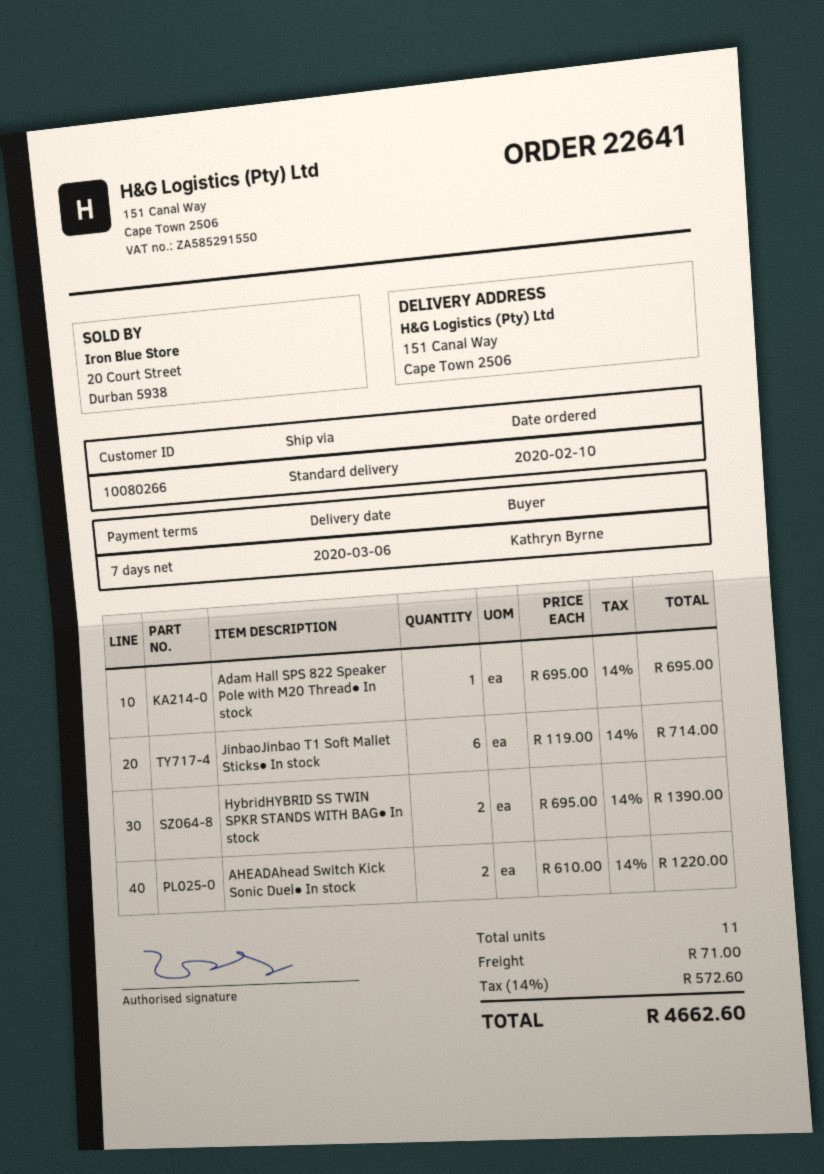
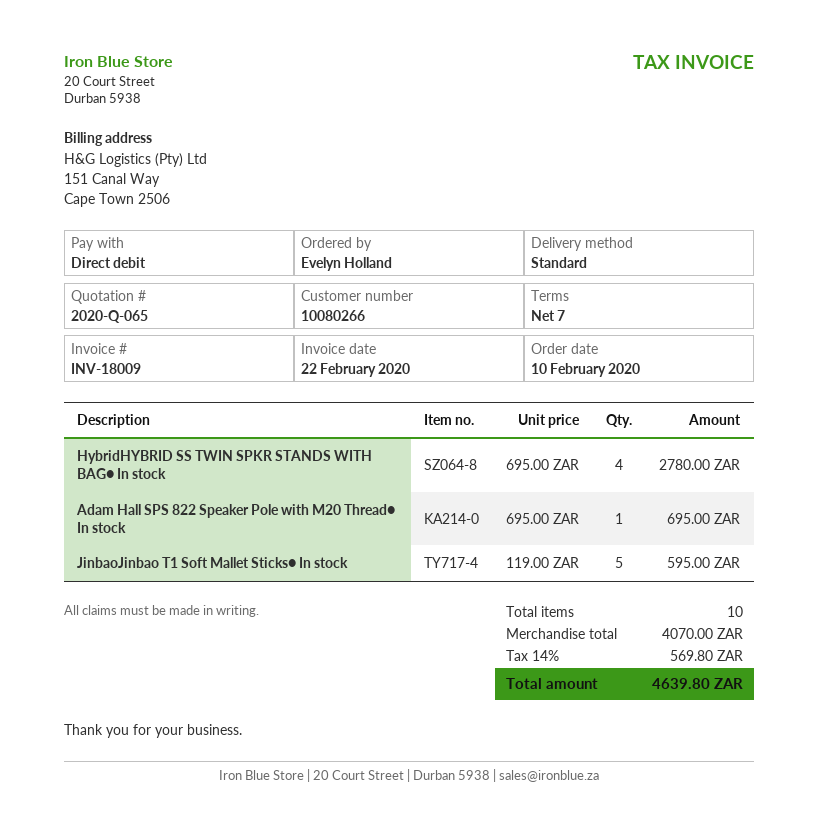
ordered by: Kathryn Byrne -> Evelyn Holland
JinbaoJinbao T1 Soft Mallet Sticks● In stock: 6 x 119.00 = 714.00 -> 5 x 119.00 = 595.00
HybridHYBRID SS TWIN SPKR STANDS WITH BAG● In stock: 2 x 695.00 = 1390.00 -> 4 x 695.00 = 2780.00
AHEADAhead Switch Kick Sonic Duel● In stock: 2 x 610.00 = 1220.00 -> none
total quantity: 11 -> 10
shipping: 71.00 -> none
tax: 14% = 572.60 -> 14% = 569.80
total: 4662.60 -> 4639.80

